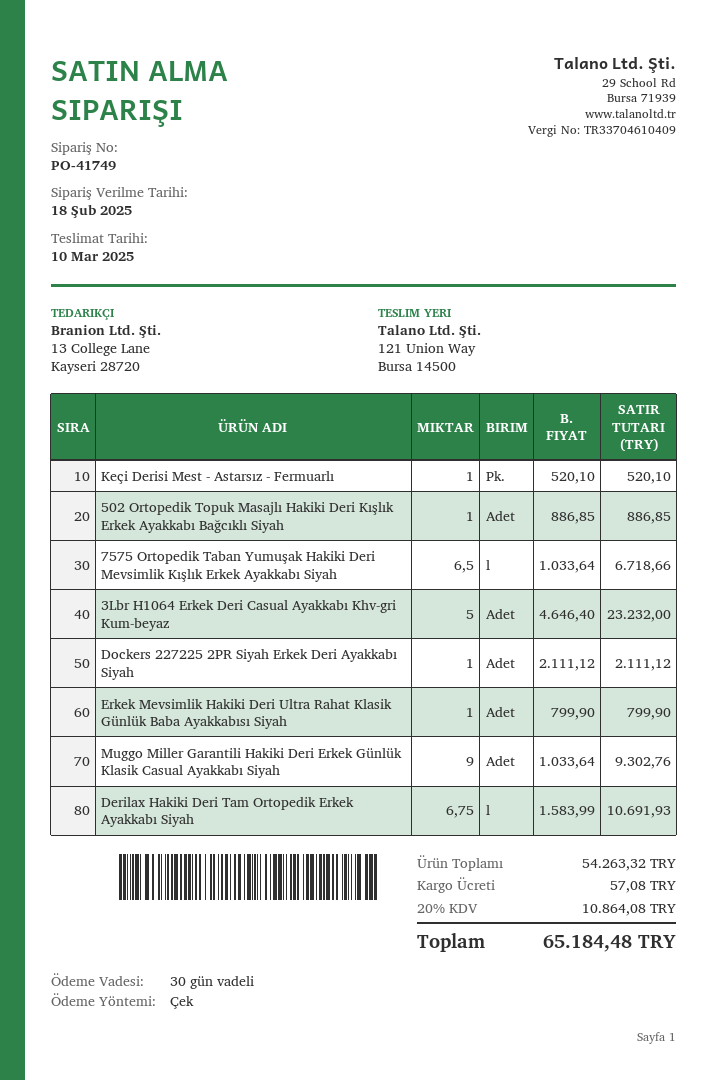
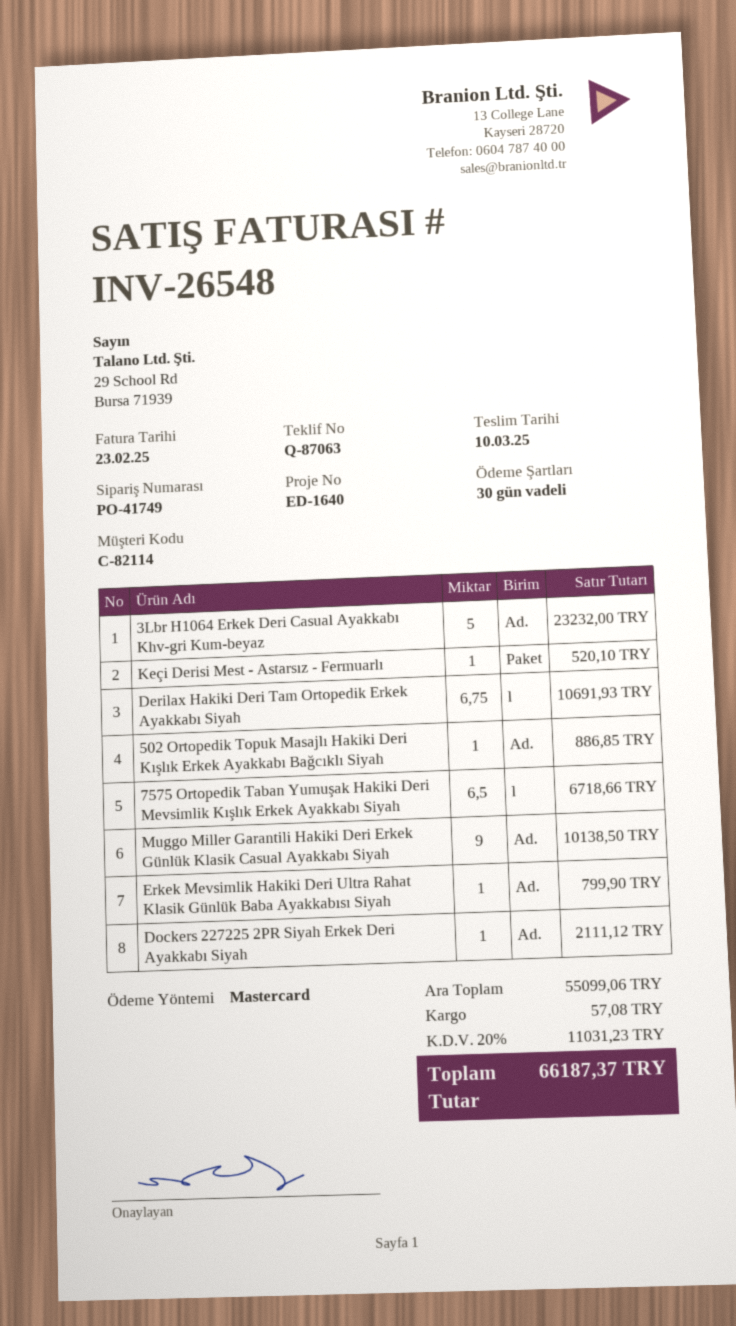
payment method: cheque -> Mastercard
Muggo Miller Garantili Hakiki Deri Erkek Günlük Klasik Casual Ayakkabı Siyah: 9 for 9302.76 -> 9 for 10138.50
subtotal: 54263.32 -> 55099.06
tax: 20% = 10864.08 -> 20% = 11031.23
total: 65184.48 -> 66187.37

